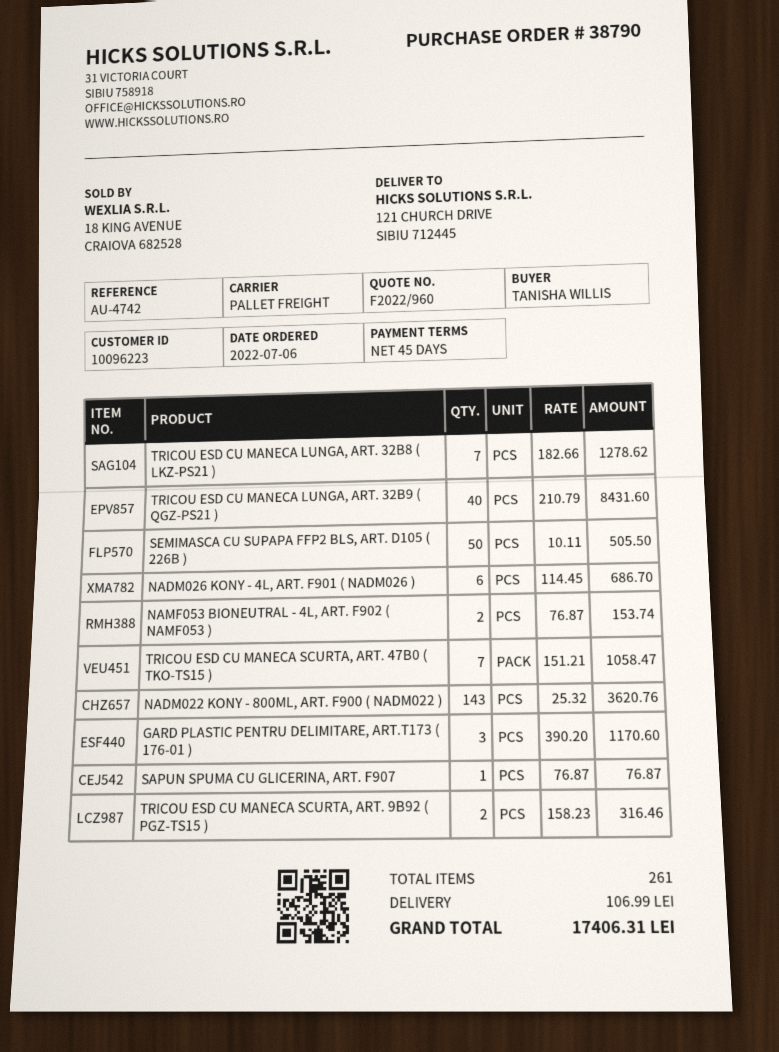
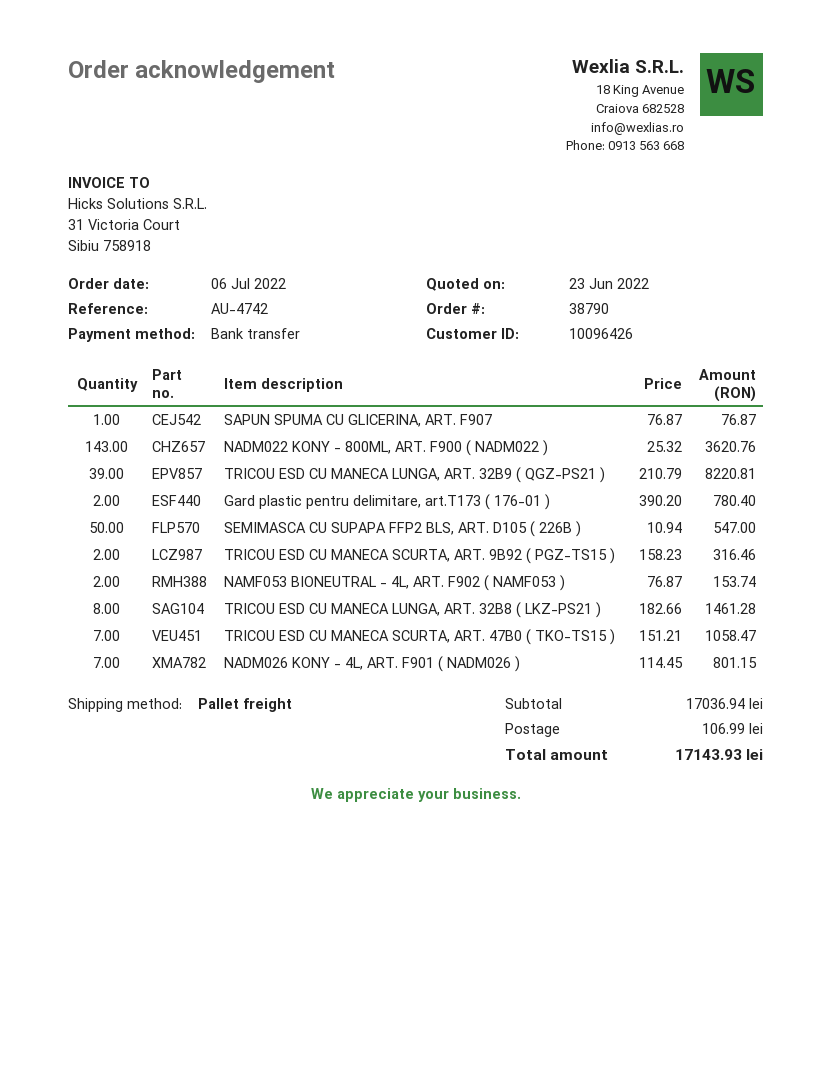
customer number: 10096223 -> 10096426
TRICOU ESD CU MANECA LUNGA, ART. 32B8 ( LKZ-PS21 ): 7 x 182.66 = 1278.62 -> 8 x 182.66 = 1461.28
TRICOU ESD CU MANECA LUNGA, ART. 32B9 ( QGZ-PS21 ): 40 x 210.79 = 8431.60 -> 39 x 210.79 = 8220.81
SEMIMASCA CU SUPAPA FFP2 BLS, ART. D105 ( 226B ): 50 x 10.11 = 505.50 -> 50 x 10.94 = 547.00
NADM026 KONY - 4L, ART. F901 ( NADM026 ): 6 x 114.45 = 686.70 -> 7 x 114.45 = 801.15
GARD PLASTIC PENTRU DELIMITARE, ART.T173 ( 176-01 ): 3 x 390.20 = 1170.60 -> 2 x 390.20 = 780.40
total: 17406.31 -> 17143.93

